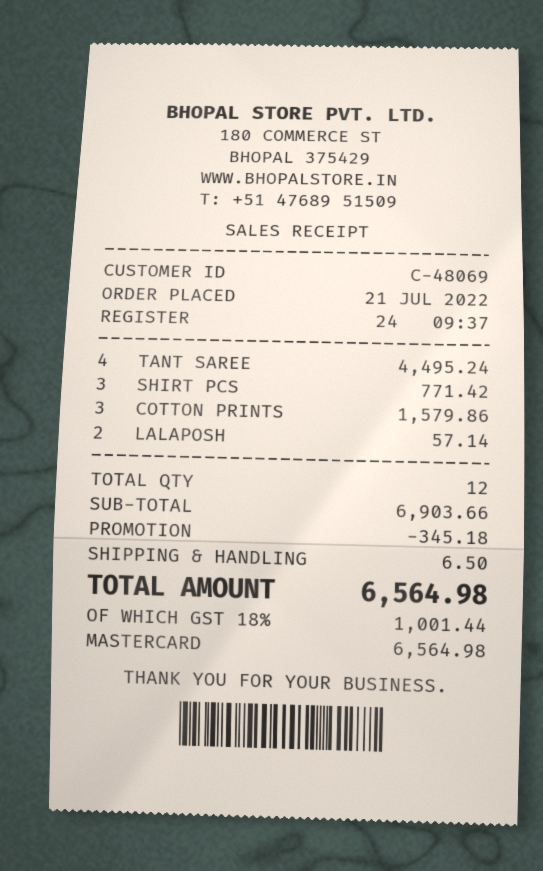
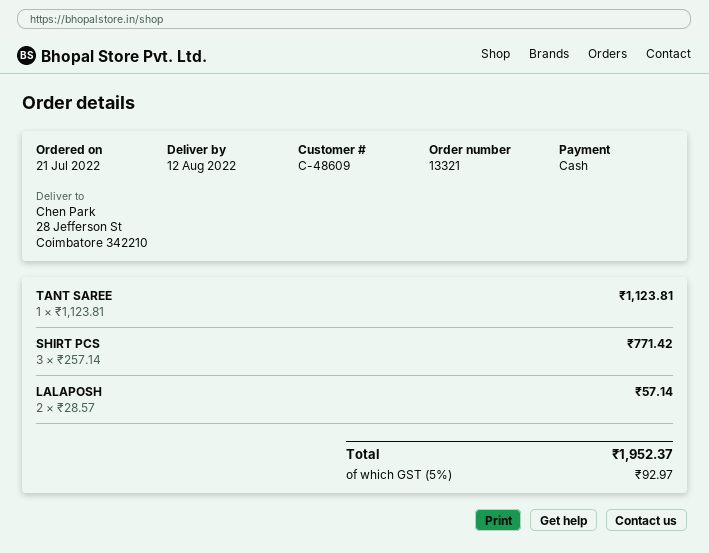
customer number: C-48069 -> C-48609
payment method: Mastercard -> cash
TANT SAREE: 4 for 4495.24 -> 1 for 1123.81
COTTON PRINTS: 3 for 1579.86 -> none
discount: 345.18 -> none
shipping: 6.50 -> none
tax: 18% = 1001.44 -> 5% = 92.97
total: 6564.98 -> 1952.37

